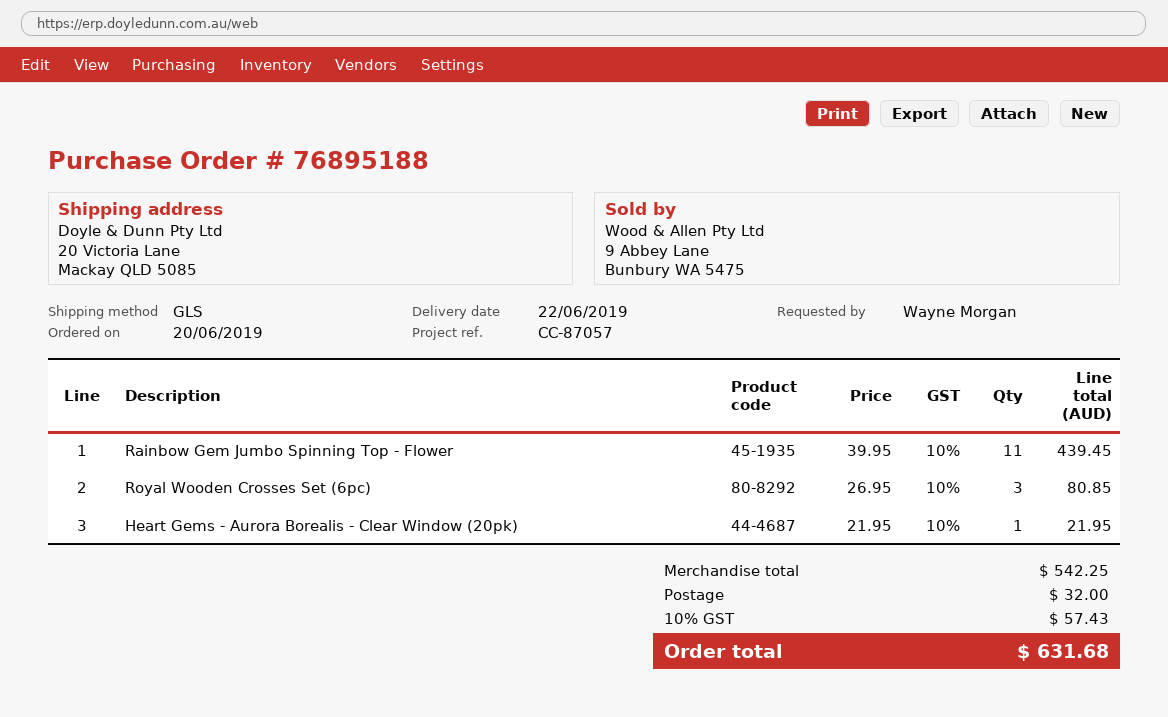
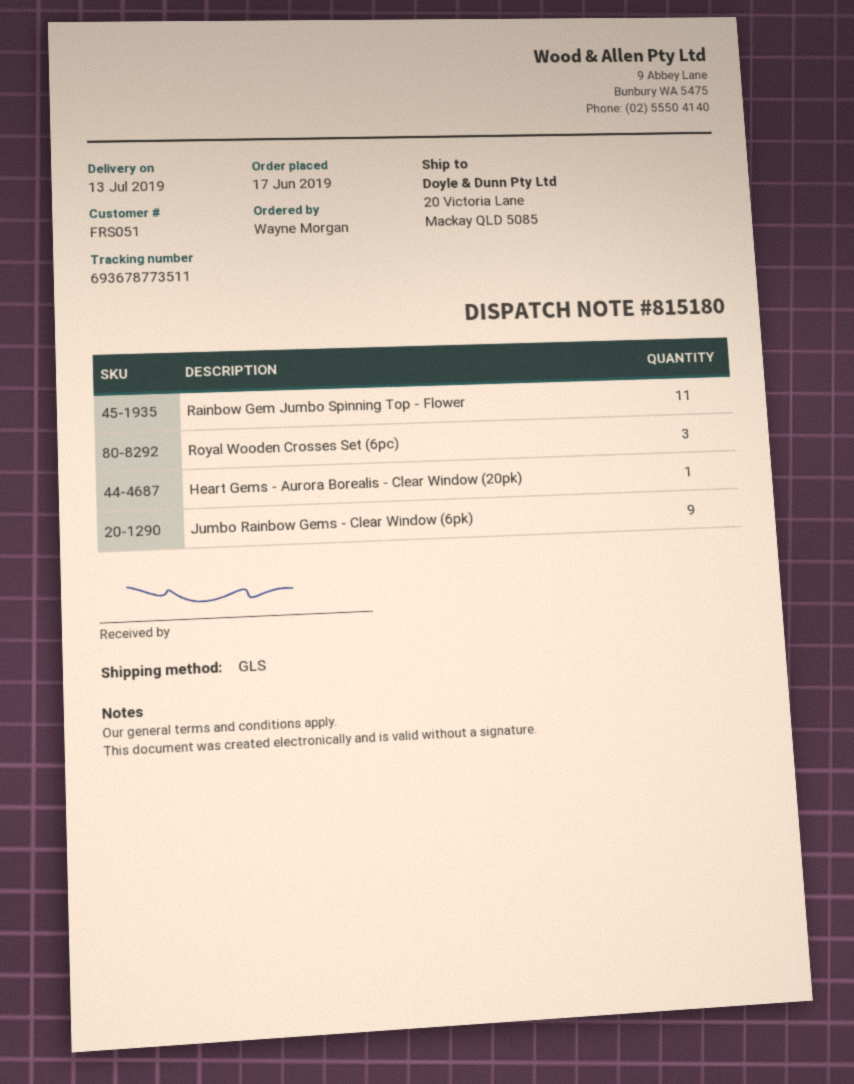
order date: 2019-06-20 -> 2019-06-17
delivery date: 2019-06-22 -> 2019-07-13
Jumbo Rainbow Gems - Clear Window (6pk): none -> 9

